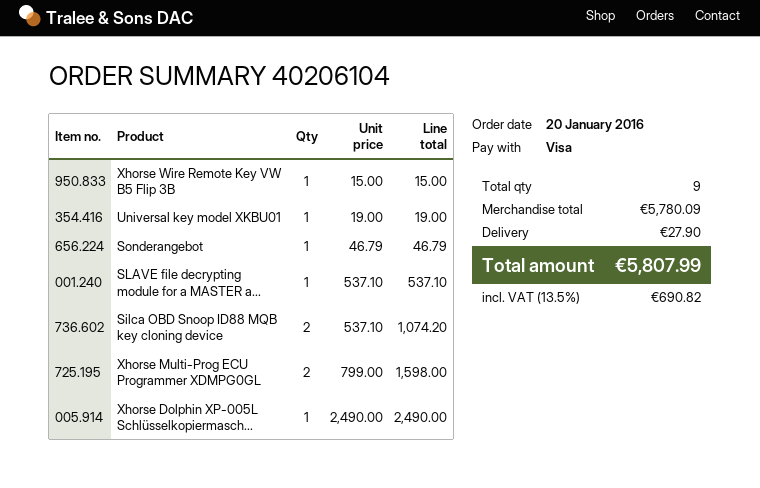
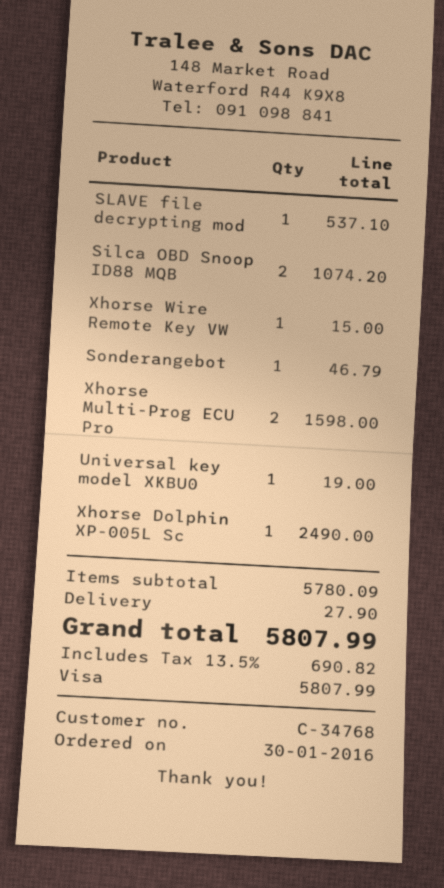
order date: 2016-01-20 -> 2016-01-30

